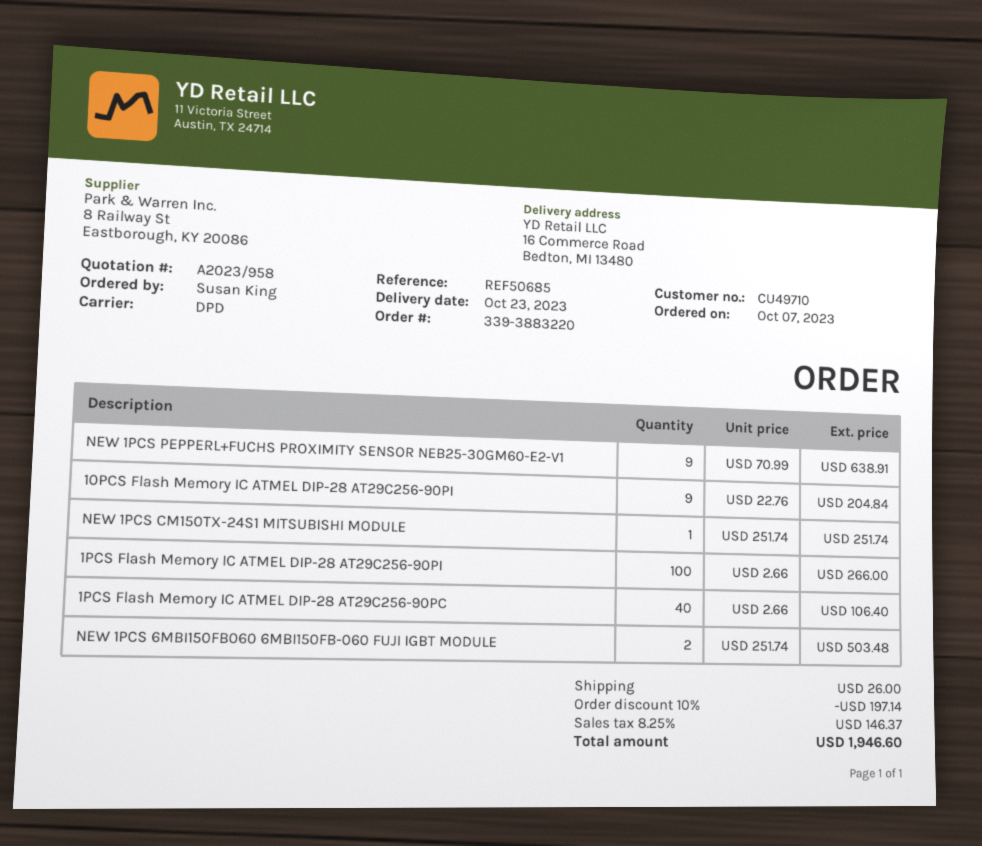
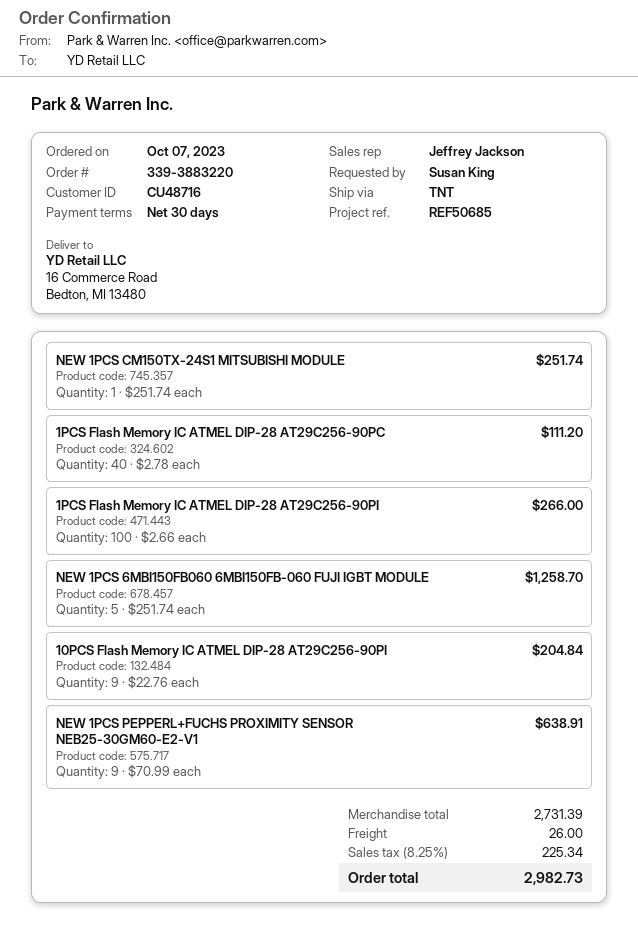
customer number: CU49710 -> CU48716
shipping method: DPD -> TNT
1PCS Flash Memory IC ATMEL DIP-28 AT29C256-90PC: 40 x 2.66 = 106.40 -> 40 x 2.78 = 111.20
NEW 1PCS 6MBI150FB060 6MBI150FB-060 FUJI IGBT MODULE: 2 x 251.74 = 503.48 -> 5 x 251.74 = 1258.70
discount: 10% = 197.14 -> none
tax: 8.25% = 146.37 -> 8.25% = 225.34
total: 1946.60 -> 2982.73

